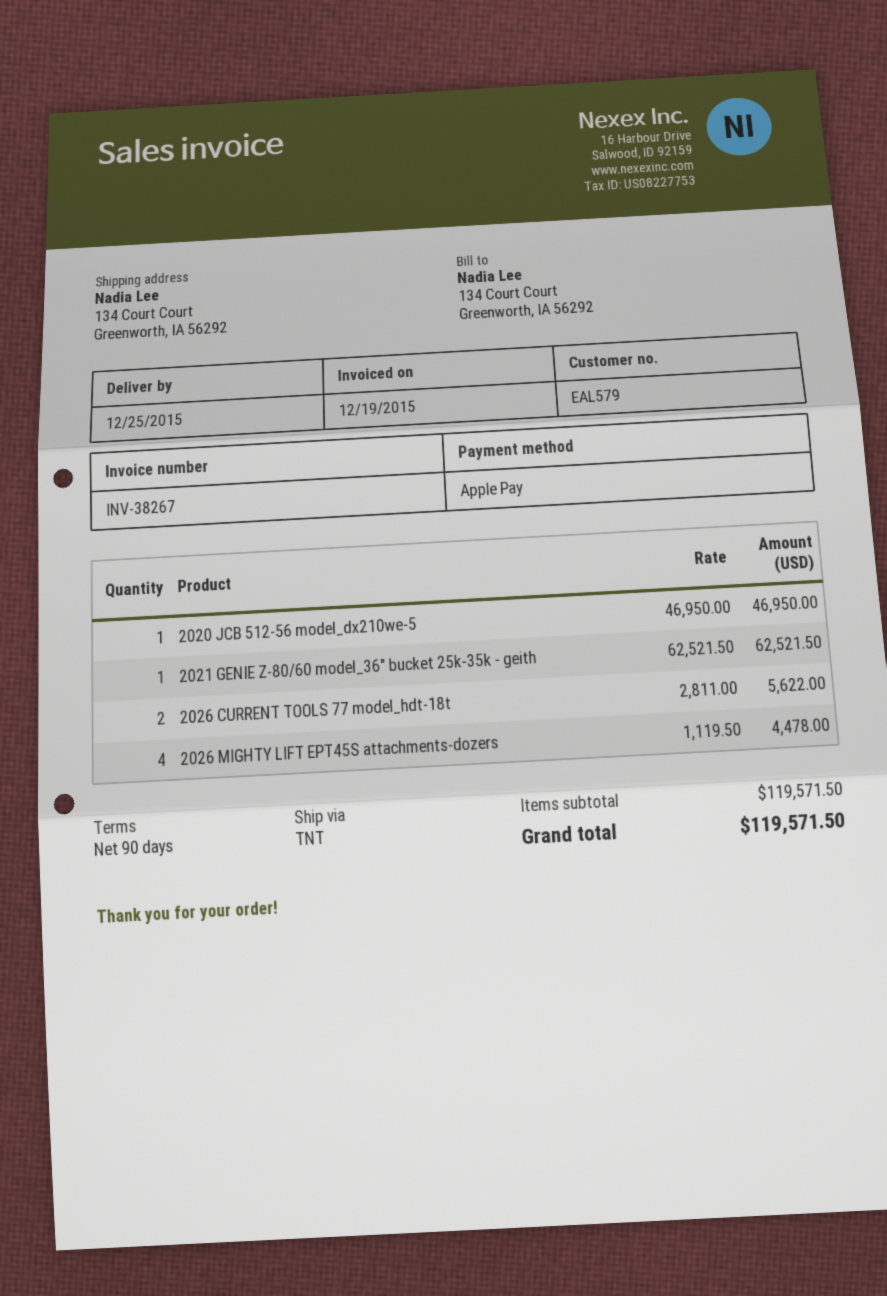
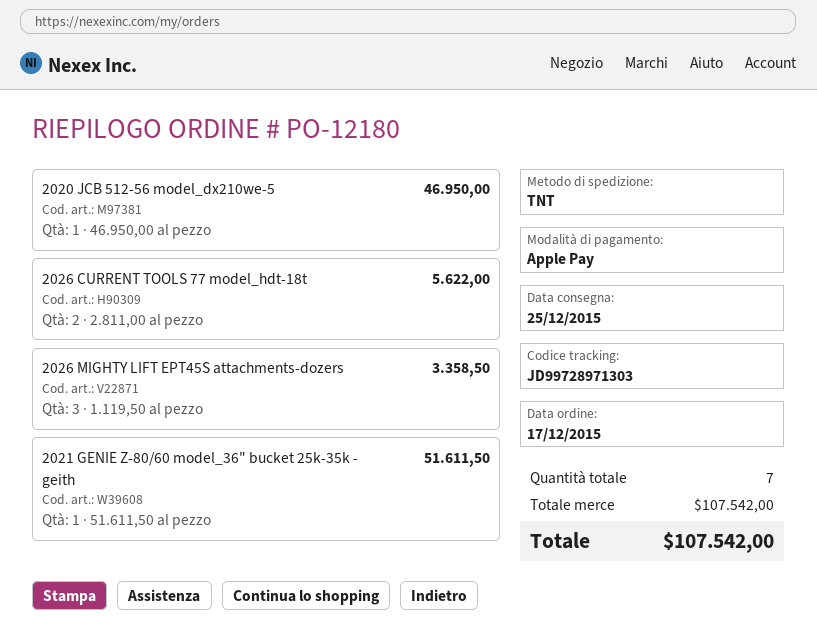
2021 GENIE Z-80/60 model_36" bucket 25k-35k - geith: 1 x 62521.50 = 62521.50 -> 1 x 51611.50 = 51611.50
2026 MIGHTY LIFT EPT45S attachments-dozers: 4 x 1119.50 = 4478.00 -> 3 x 1119.50 = 3358.50
subtotal: 119571.50 -> 107542.00
total: 119571.50 -> 107542.00

